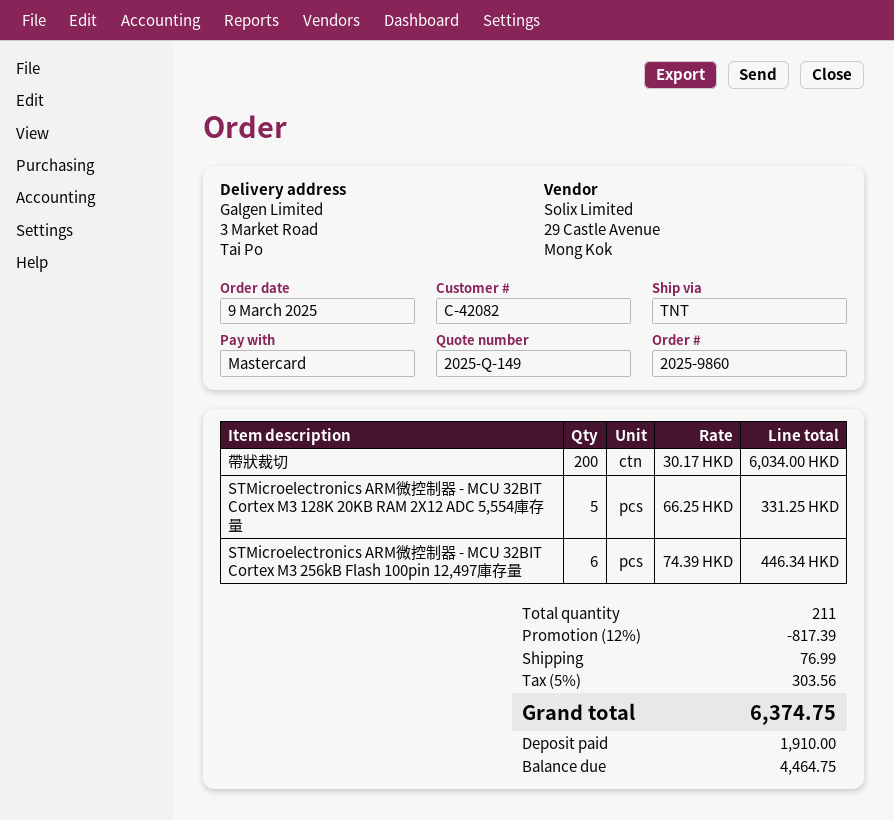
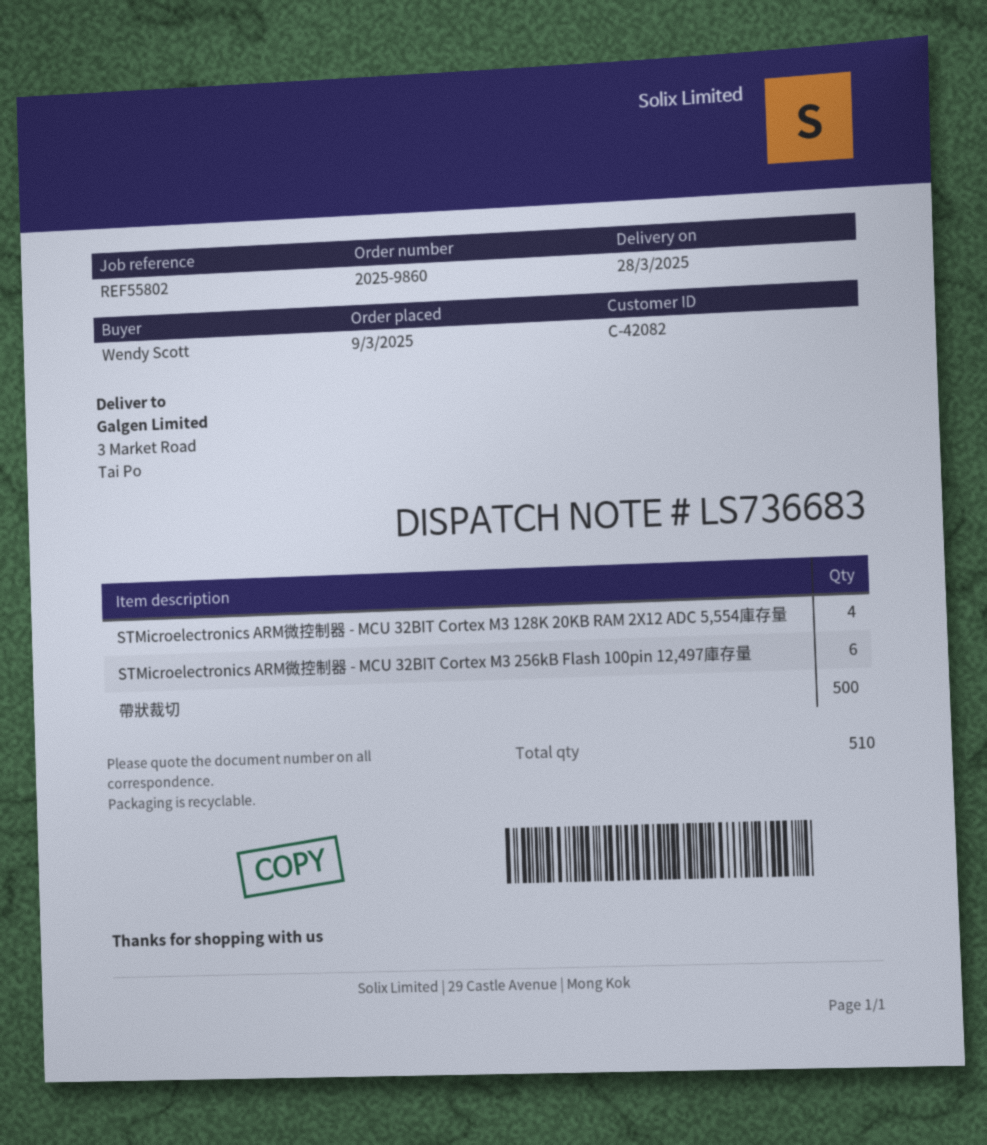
帶狀裁切: 200 -> 500
STMicroelectronics ARM微控制器 - MCU 32BIT Cortex M3 128K 20KB RAM 2X12 ADC 5,554庫存量: 5 -> 4
total quantity: 211 -> 510

